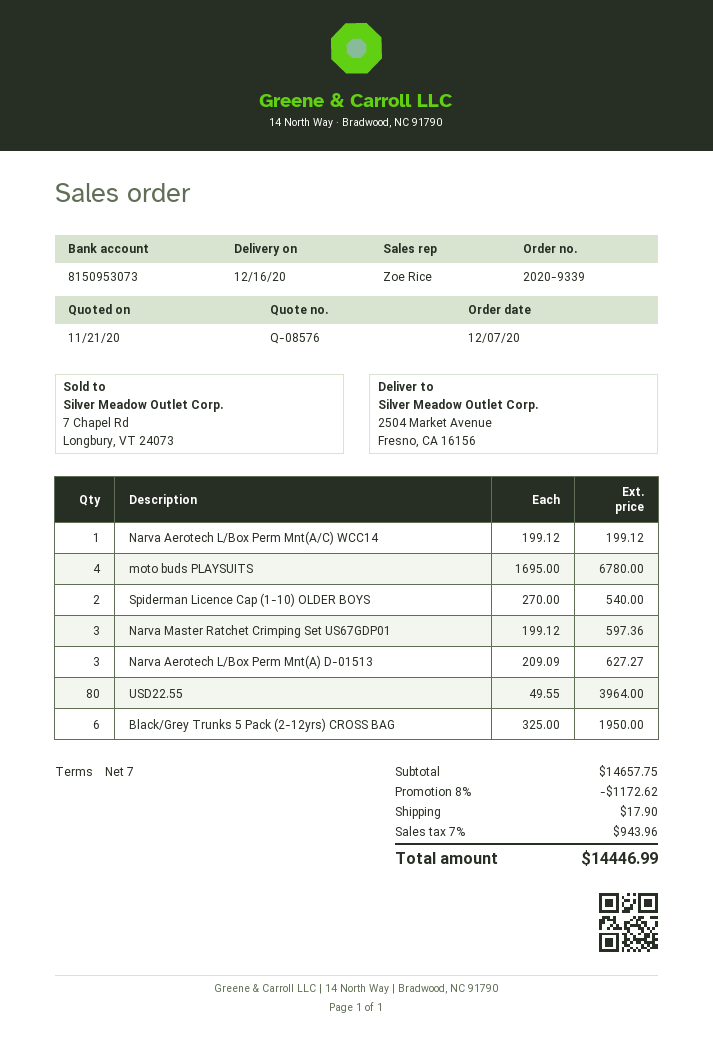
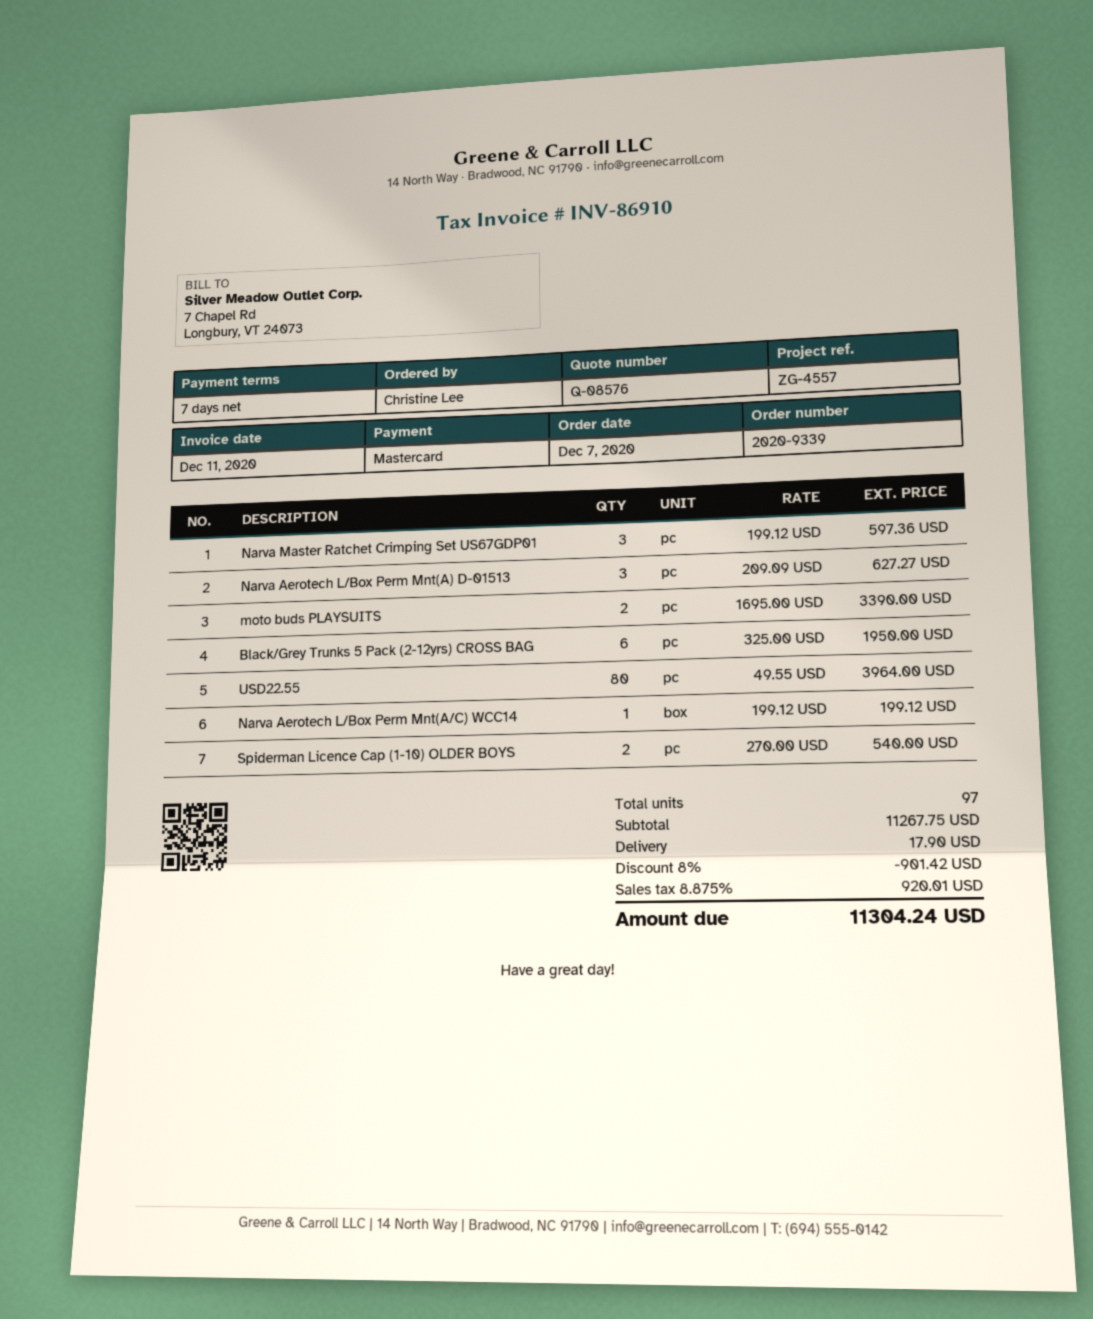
moto buds PLAYSUITS: 4 x 1695.00 = 6780.00 -> 2 x 1695.00 = 3390.00
subtotal: 14657.75 -> 11267.75
discount: 8% = 1172.62 -> 8% = 901.42
tax: 7% = 943.96 -> 8.875% = 920.01
total: 14446.99 -> 11304.24

